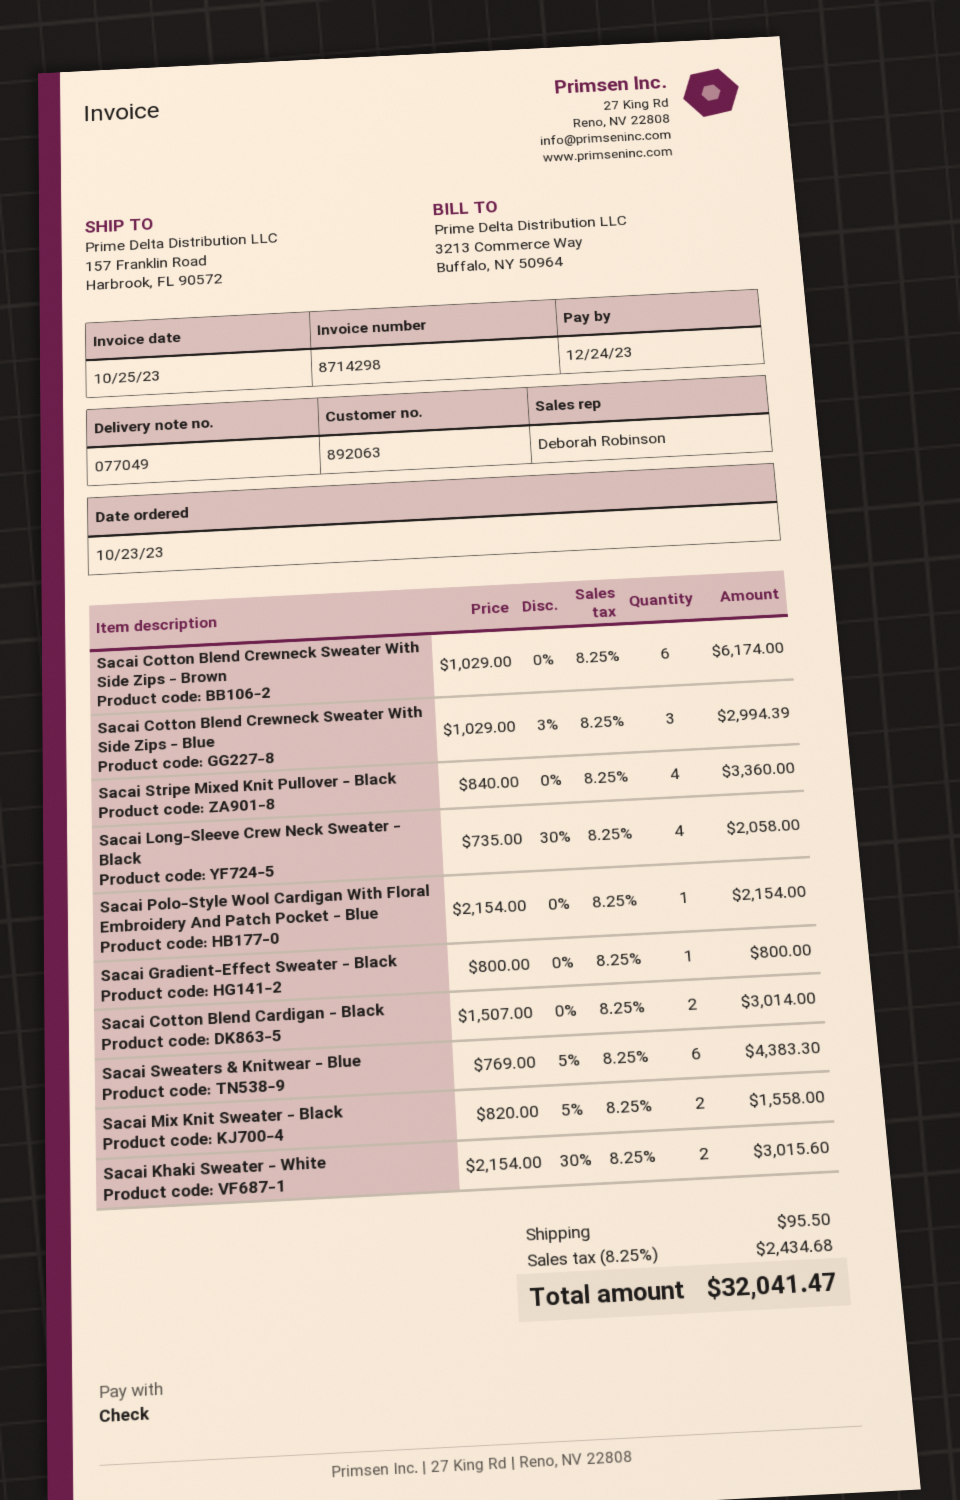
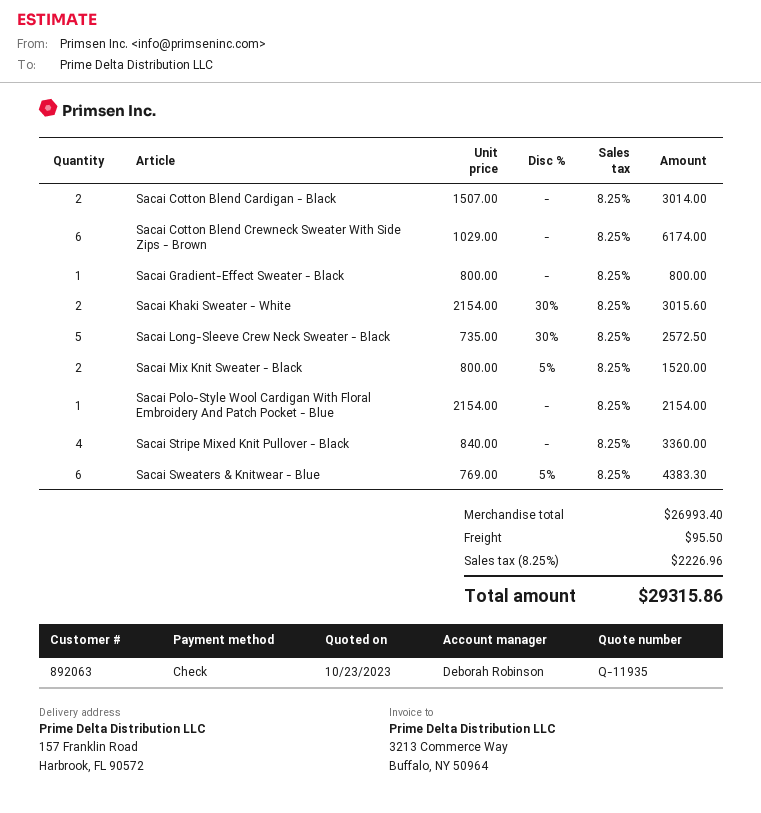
Sacai Cotton Blend Crewneck Sweater With Side Zips - Blue: 3 x 1029.00 - 3% = 2994.39 -> none
Sacai Long-Sleeve Crew Neck Sweater - Black: 4 x 735.00 - 30% = 2058.00 -> 5 x 735.00 - 30% = 2572.50
Sacai Mix Knit Sweater - Black: 2 x 820.00 - 5% = 1558.00 -> 2 x 800.00 - 5% = 1520.00
tax: 8.25% = 2434.68 -> 8.25% = 2226.96
total: 32041.47 -> 29315.86

